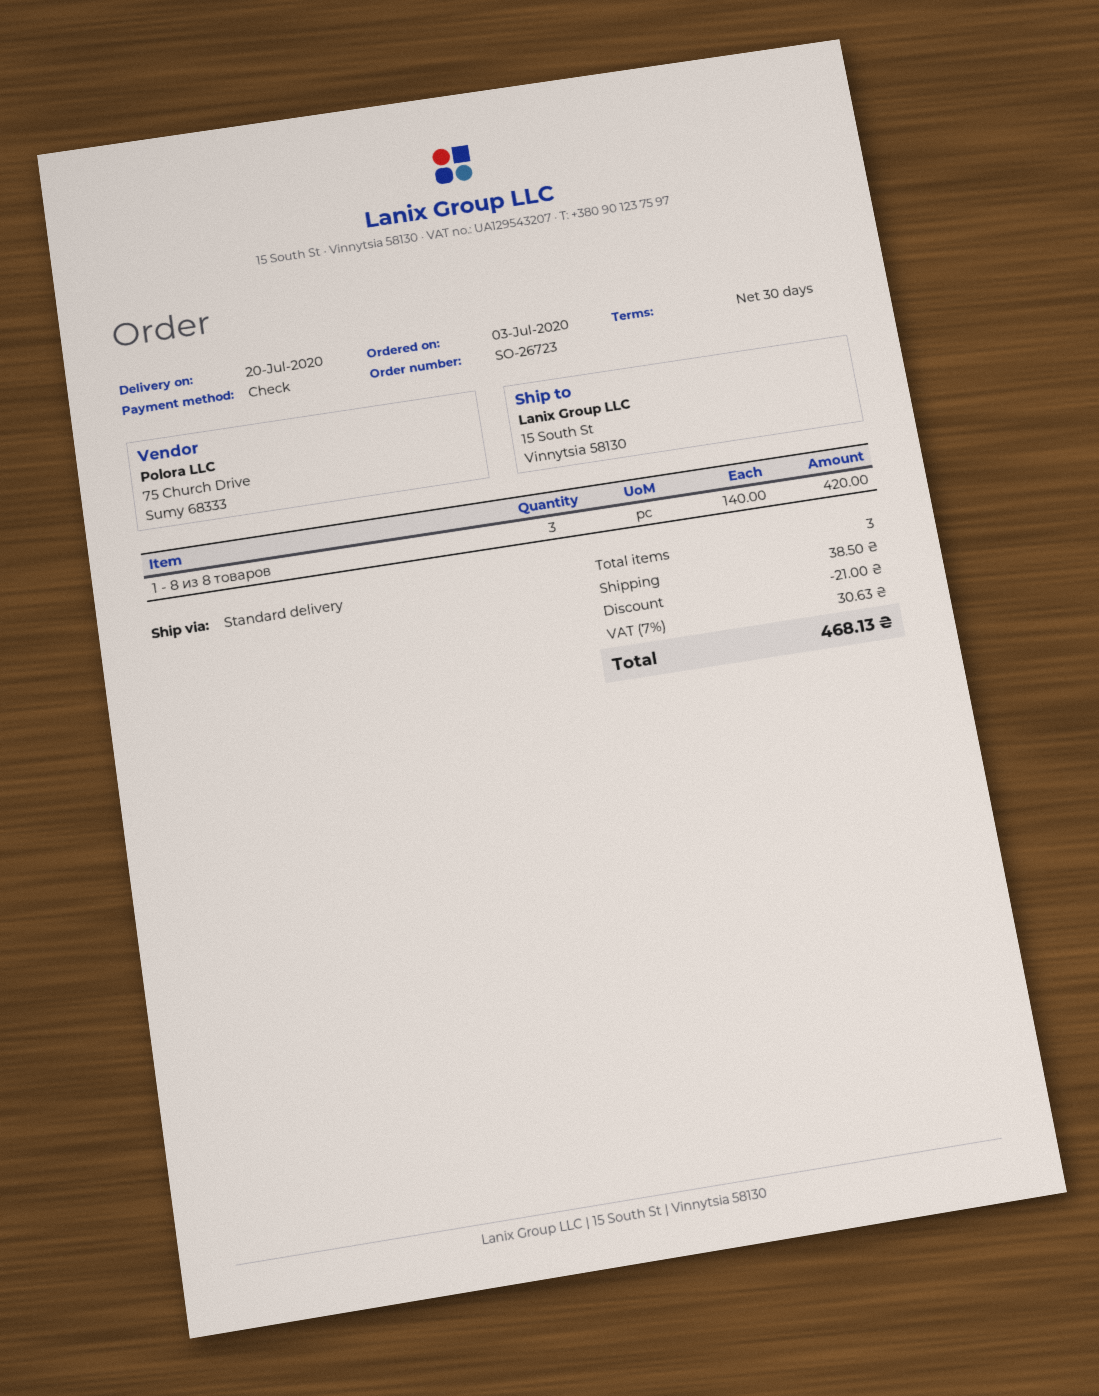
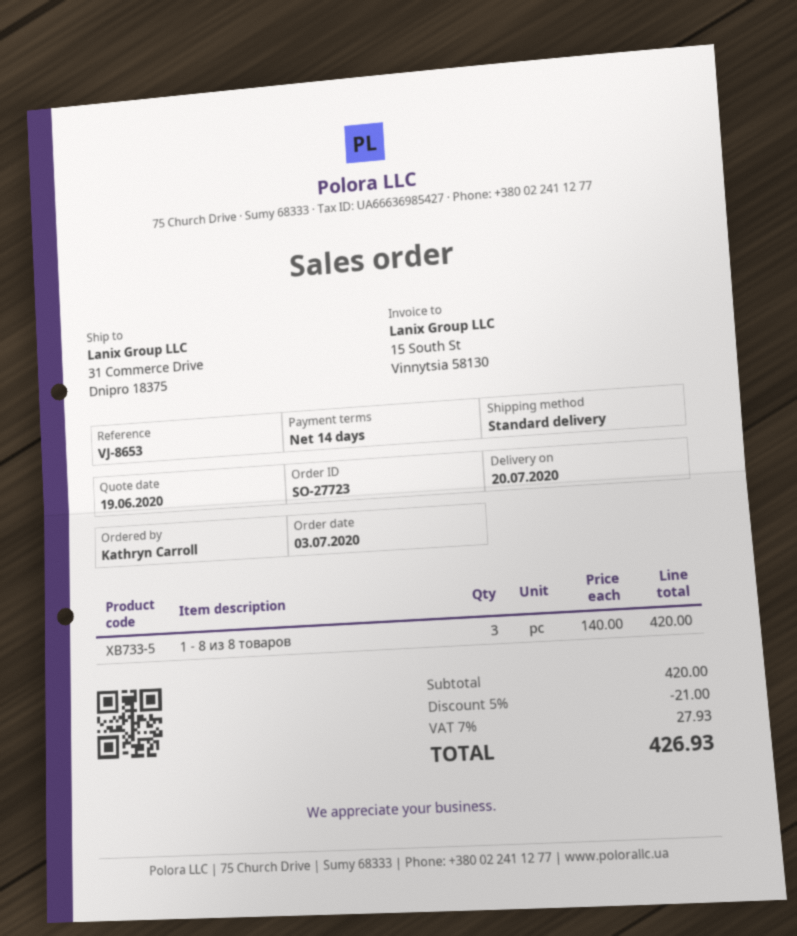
order number: SO-26723 -> SO-27723
payment terms: 30 days -> 14 days
ship to: 15 South St, Vinnytsia 58130 -> 31 Commerce Drive, Dnipro 18375
shipping: 38.50 -> none
tax: 7% = 30.63 -> 7% = 27.93
total: 468.13 -> 426.93

